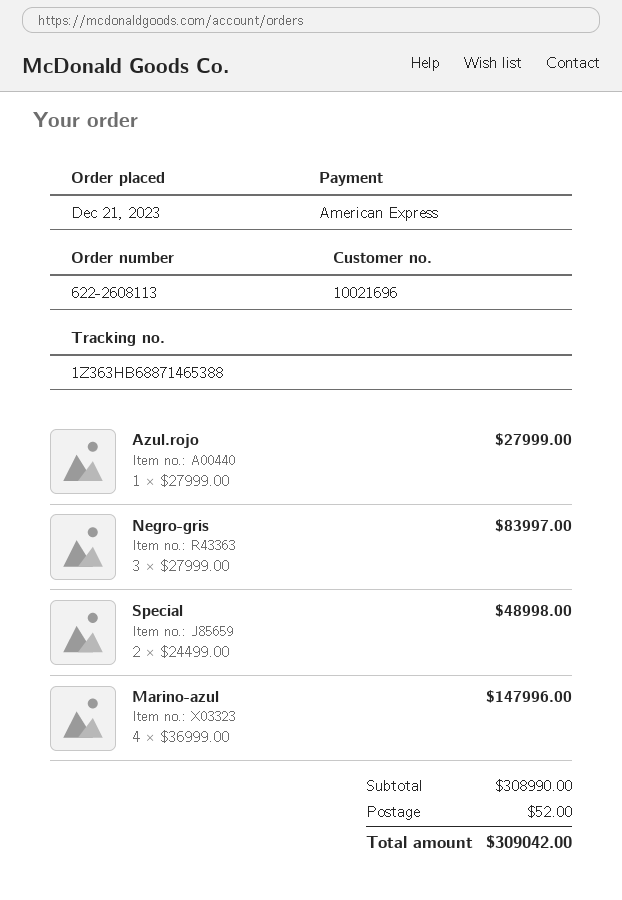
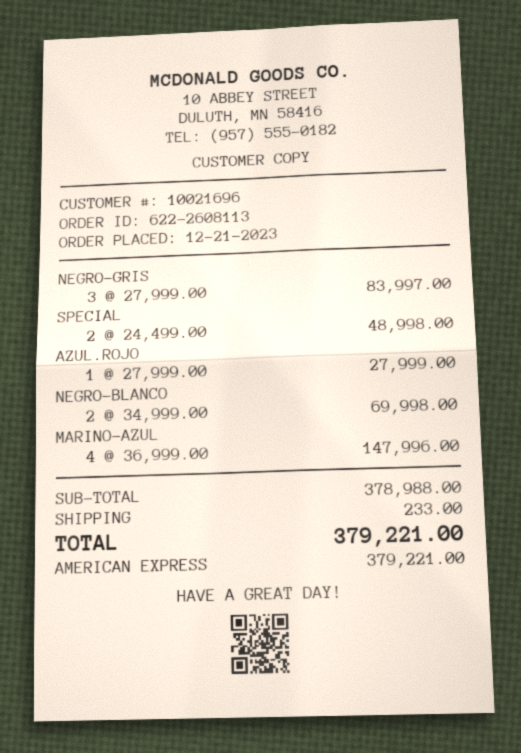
NEGRO-BLANCO: none -> 2 x 34999.00 = 69998.00
subtotal: 308990.00 -> 378988.00
shipping: 52.00 -> 233.00
total: 309042.00 -> 379221.00

